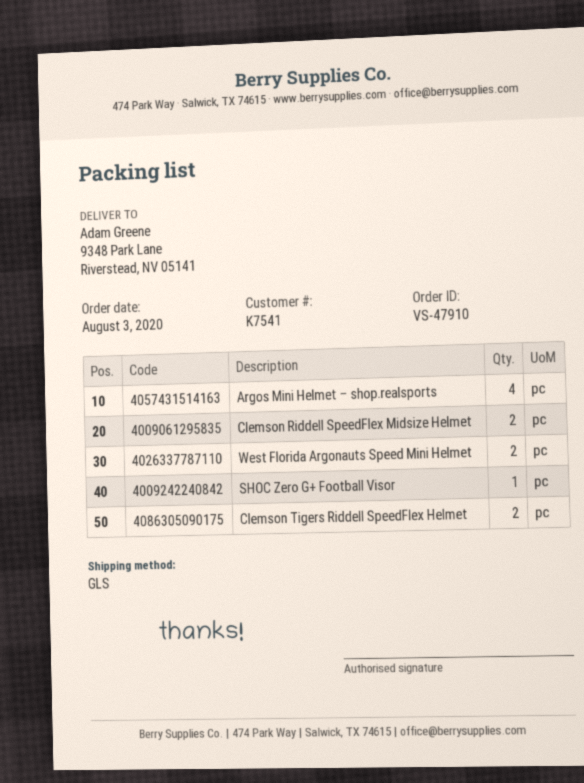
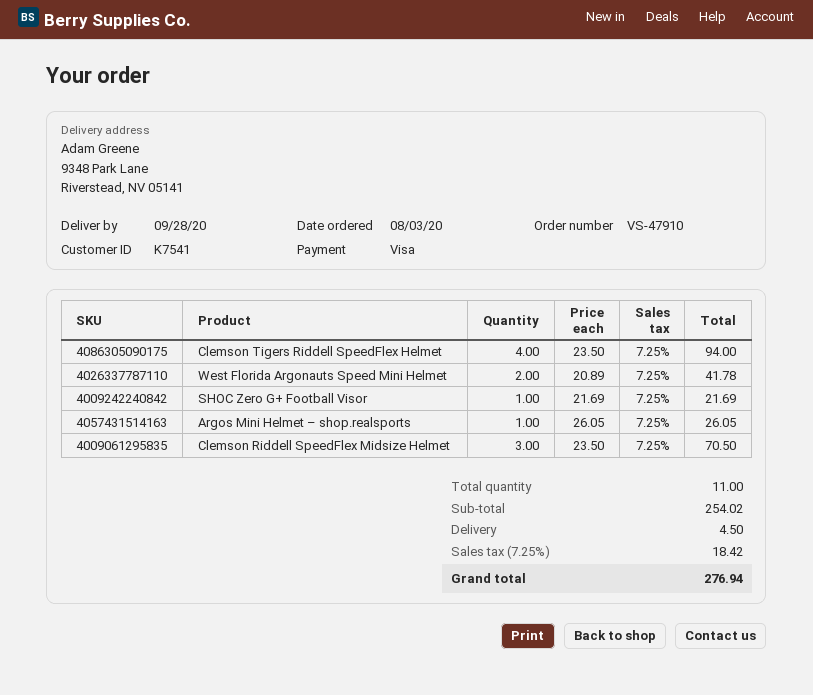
Argos Mini Helmet – shop.realsports: 4 -> 1
Clemson Riddell SpeedFlex Midsize Helmet: 2 -> 3
Clemson Tigers Riddell SpeedFlex Helmet: 2 -> 4

